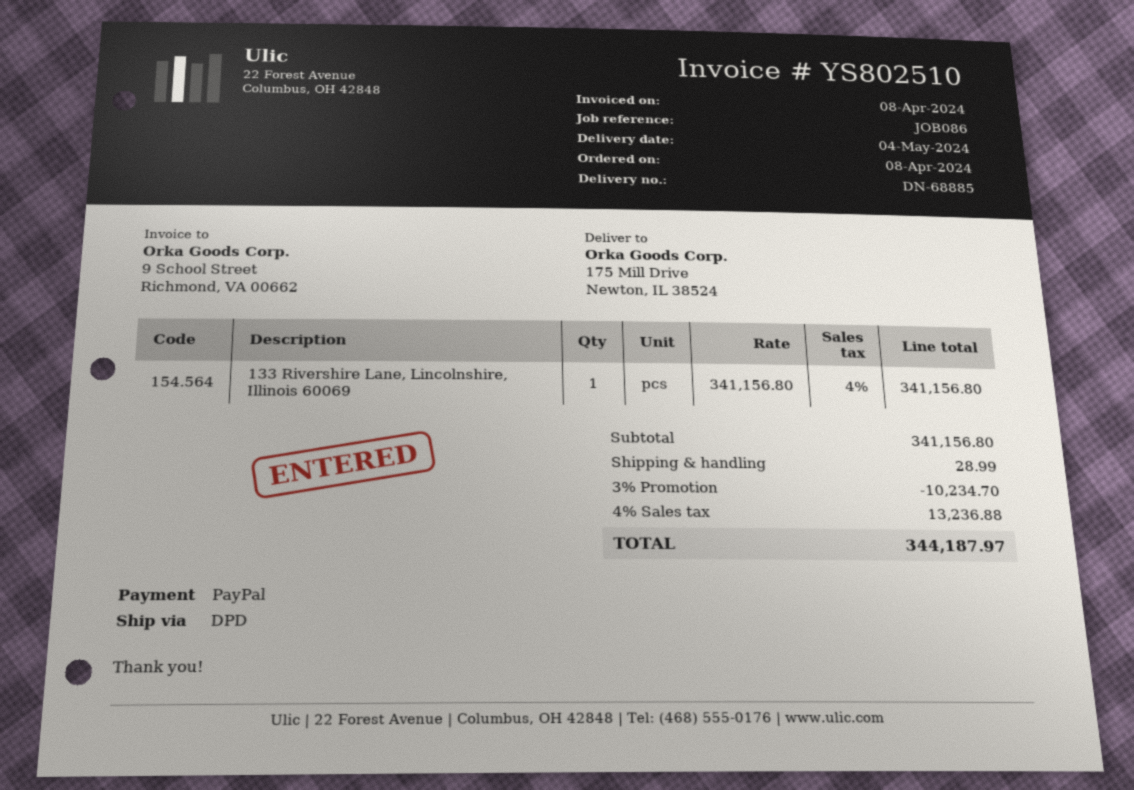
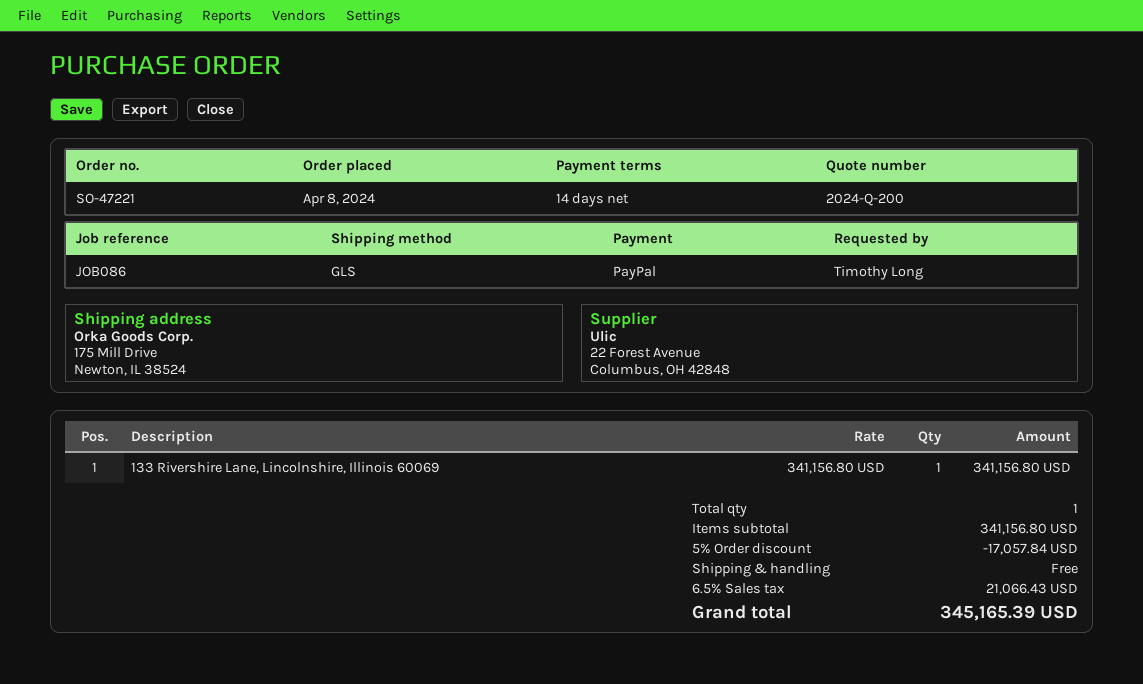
shipping method: DPD -> GLS
discount: 3% = 10234.70 -> 5% = 17057.84
shipping: 28.99 -> 0.00
tax: 4% = 13236.88 -> 6.5% = 21066.43
total: 344187.97 -> 345165.39

